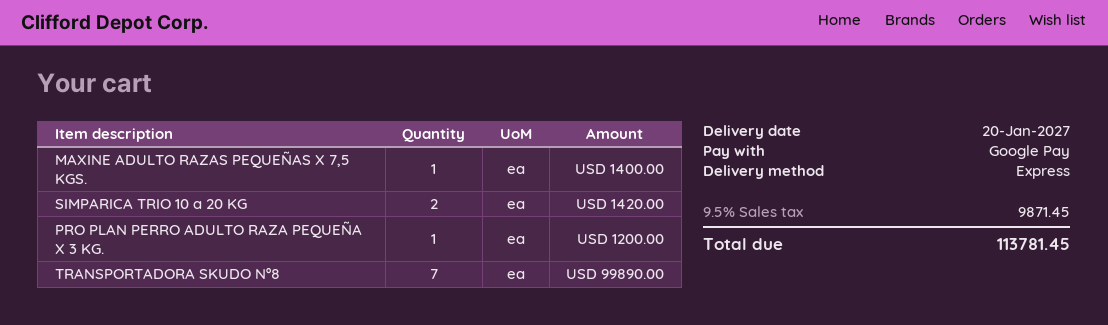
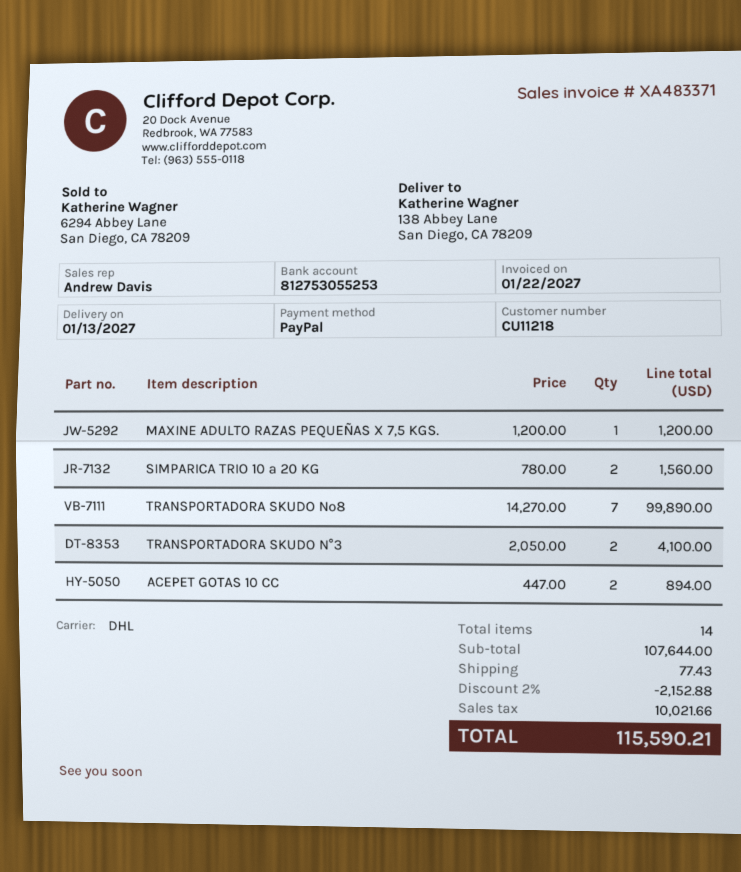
delivery date: 2027-01-20 -> 2027-01-13
payment method: Google Pay -> PayPal
shipping method: express -> DHL
MAXINE ADULTO RAZAS PEQUEÑAS X 7,5 KGS.: 1 for 1400.00 -> 1 for 1200.00
SIMPARICA TRIO 10 a 20 KG: 2 for 1420.00 -> 2 for 1560.00
PRO PLAN PERRO ADULTO RAZA PEQUEÑA X 3 KG.: 1 for 1200.00 -> none
TRANSPORTADORA SKUDO N°3: none -> 2 for 4100.00
ACEPET GOTAS 10 CC: none -> 2 for 894.00
discount: none -> 2% = 2152.88
shipping: none -> 77.43
tax: 9871.45 -> 10021.66
total: 113781.45 -> 115590.21

